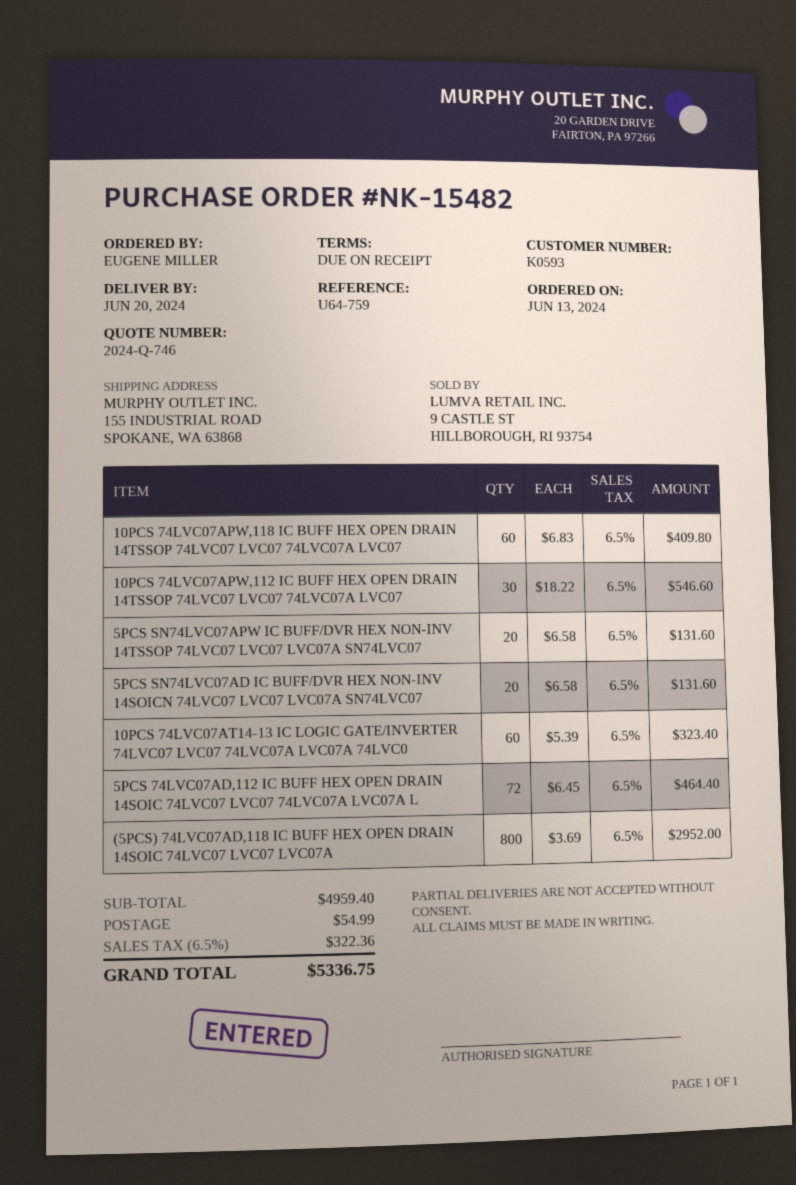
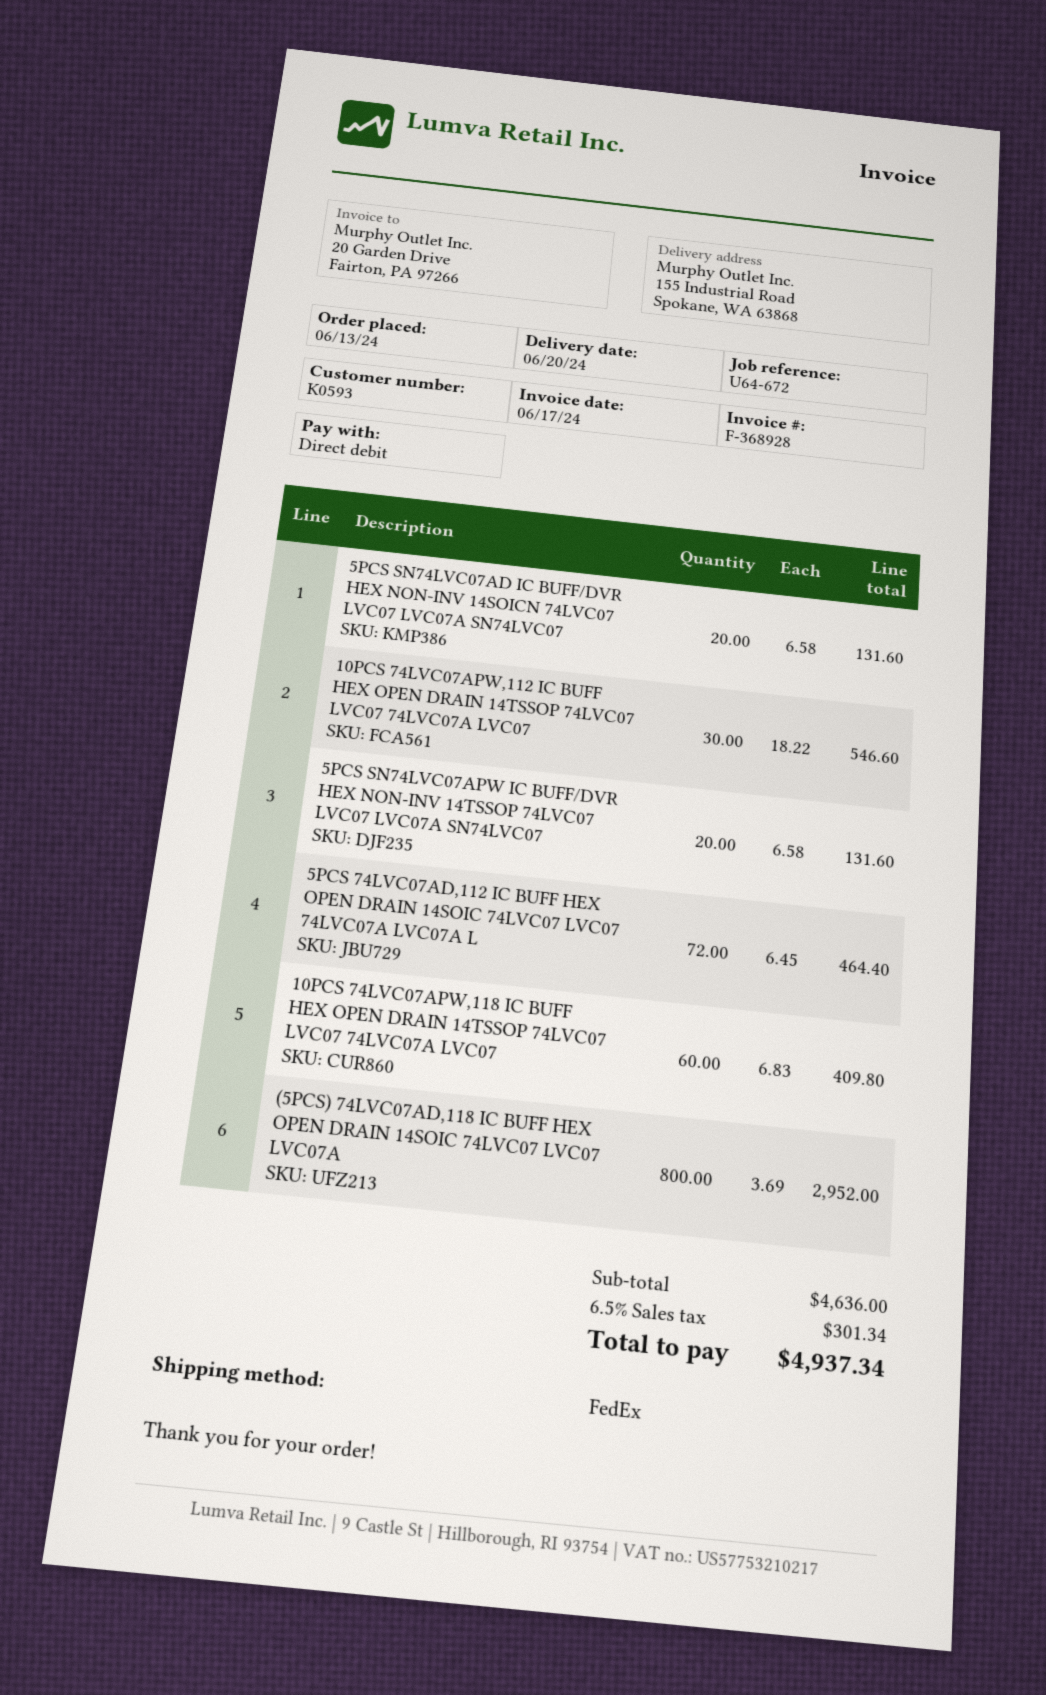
reference: U64-759 -> U64-672
10PCS 74LVC07AT14-13 IC LOGIC GATE/INVERTER 74LVC07 LVC07 74LVC07A LVC07A 74LVC0: 60 x 5.39 = 323.40 -> none
subtotal: 4959.40 -> 4636.00
shipping: 54.99 -> none
tax: 6.5% = 322.36 -> 6.5% = 301.34
total: 5336.75 -> 4937.34

